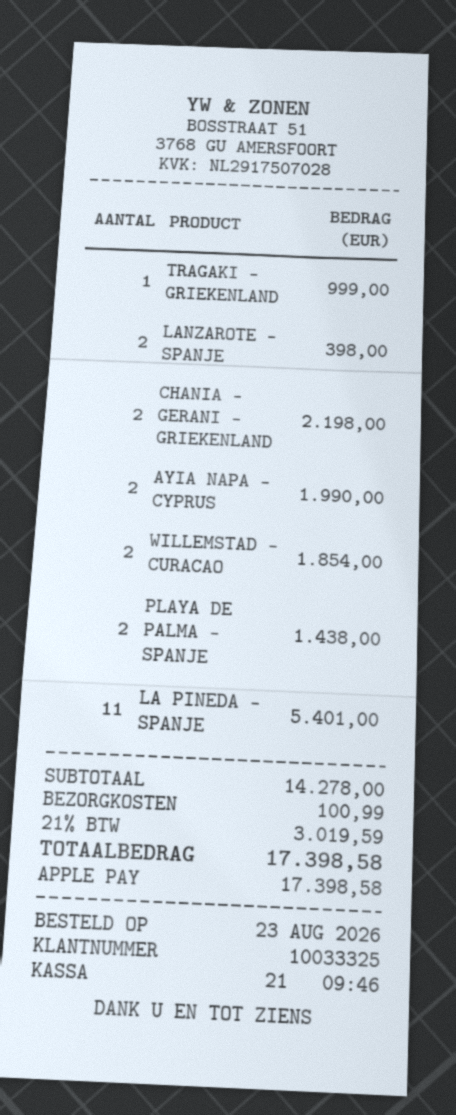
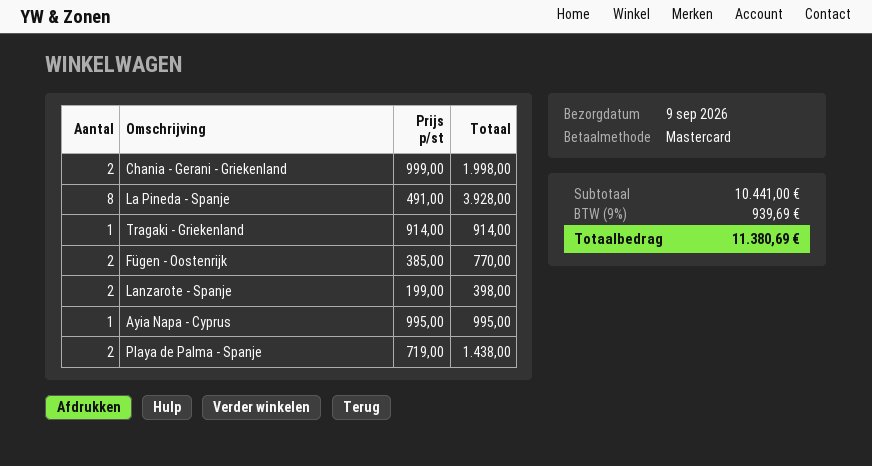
payment method: Apple Pay -> Mastercard
TRAGAKI - GRIEKENLAND: 1 for 999.00 -> 1 for 914.00
CHANIA - GERANI - GRIEKENLAND: 2 for 2198.00 -> 2 for 1998.00
AYIA NAPA - CYPRUS: 2 for 1990.00 -> 1 for 995.00
WILLEMSTAD - CURACAO: 2 for 1854.00 -> none
LA PINEDA - SPANJE: 11 for 5401.00 -> 8 for 3928.00
Fügen - Oostenrijk: none -> 2 for 770.00
subtotal: 14278.00 -> 10441.00
shipping: 100.99 -> none
tax: 21% = 3019.59 -> 9% = 939.69
total: 17398.58 -> 11380.69

